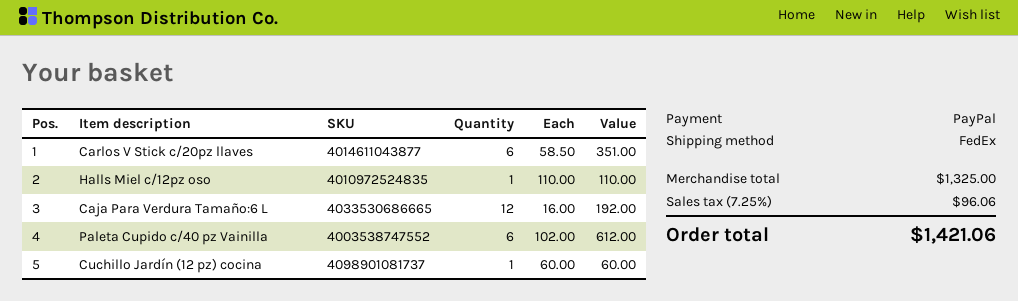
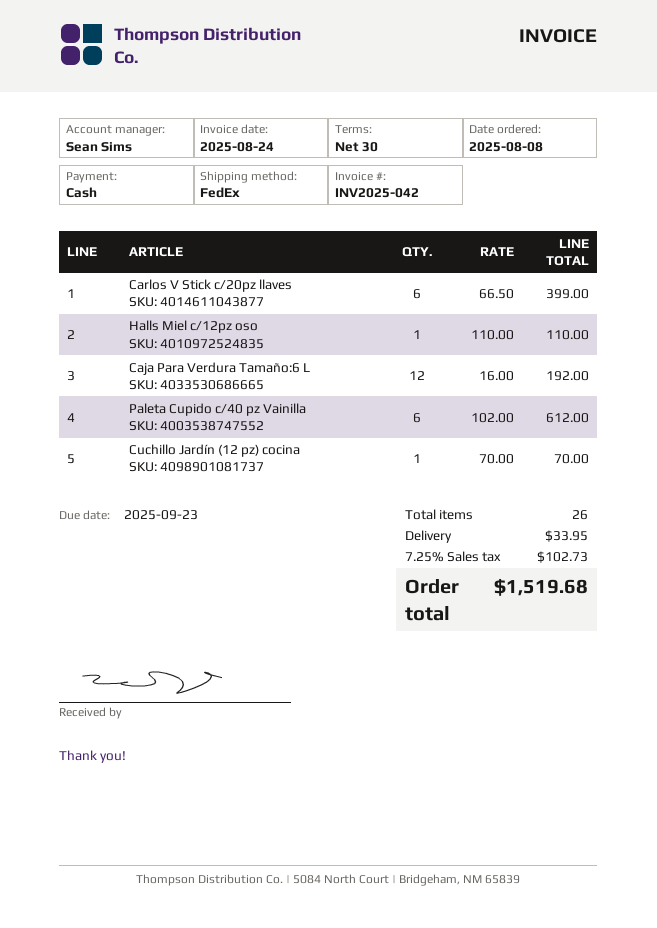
payment method: PayPal -> cash
Carlos V Stick c/20pz llaves: 6 x 58.50 = 351.00 -> 6 x 66.50 = 399.00
Cuchillo Jardín (12 pz) cocina: 1 x 60.00 = 60.00 -> 1 x 70.00 = 70.00
shipping: none -> 33.95
tax: 7.25% = 96.06 -> 7.25% = 102.73
total: 1421.06 -> 1519.68

